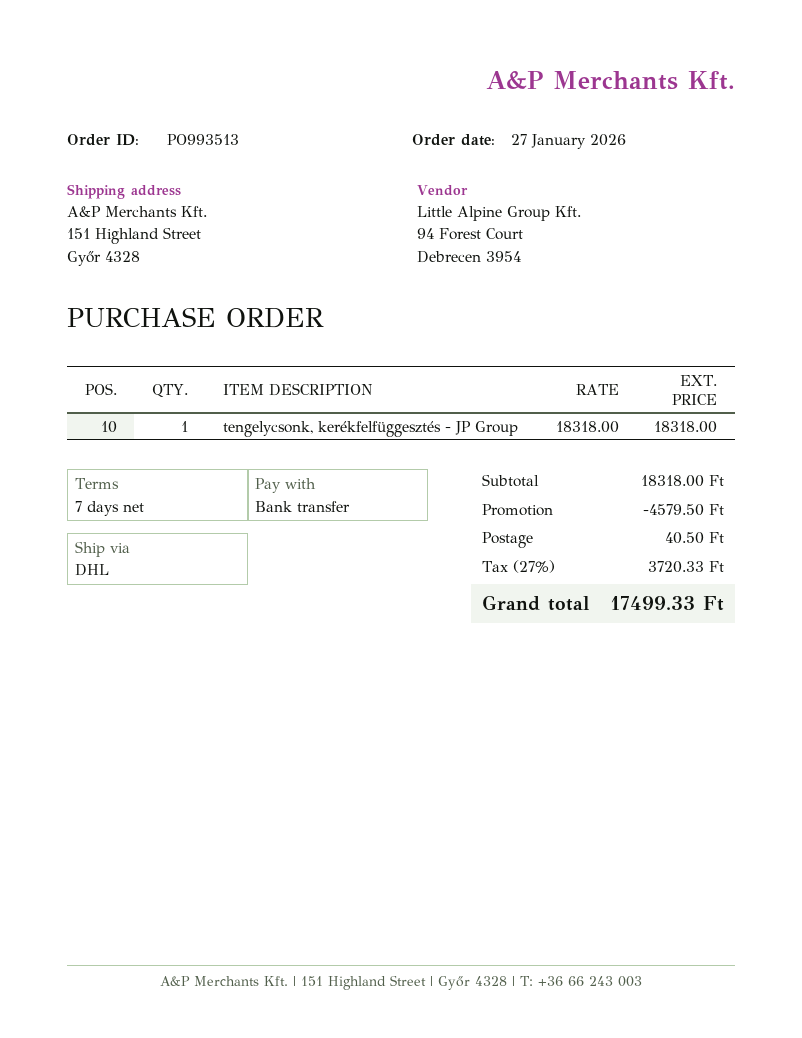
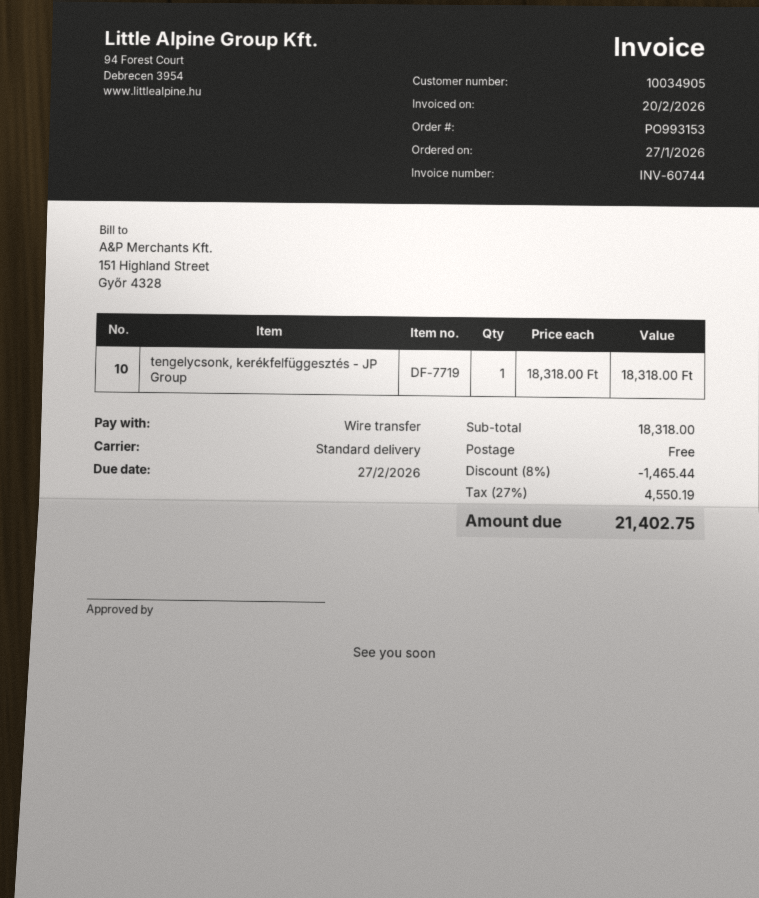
order number: PO993513 -> PO993153
shipping method: DHL -> standard
discount: 4579.50 -> 1465.44
shipping: 40.50 -> 0.00
tax: 27% = 3720.33 -> 27% = 4550.19
total: 17499.33 -> 21402.75

